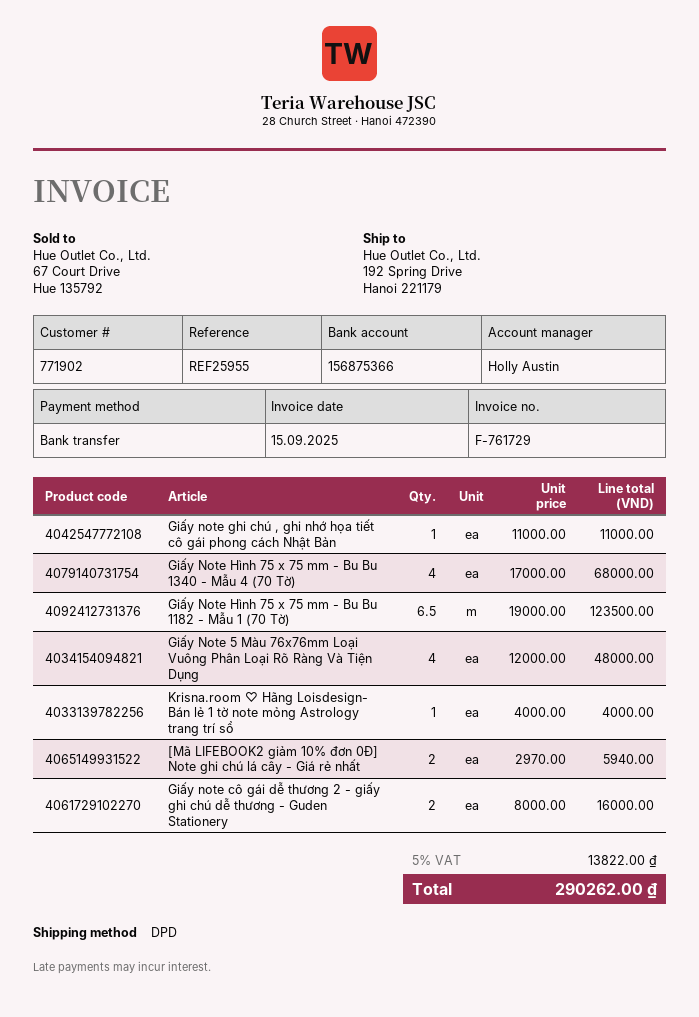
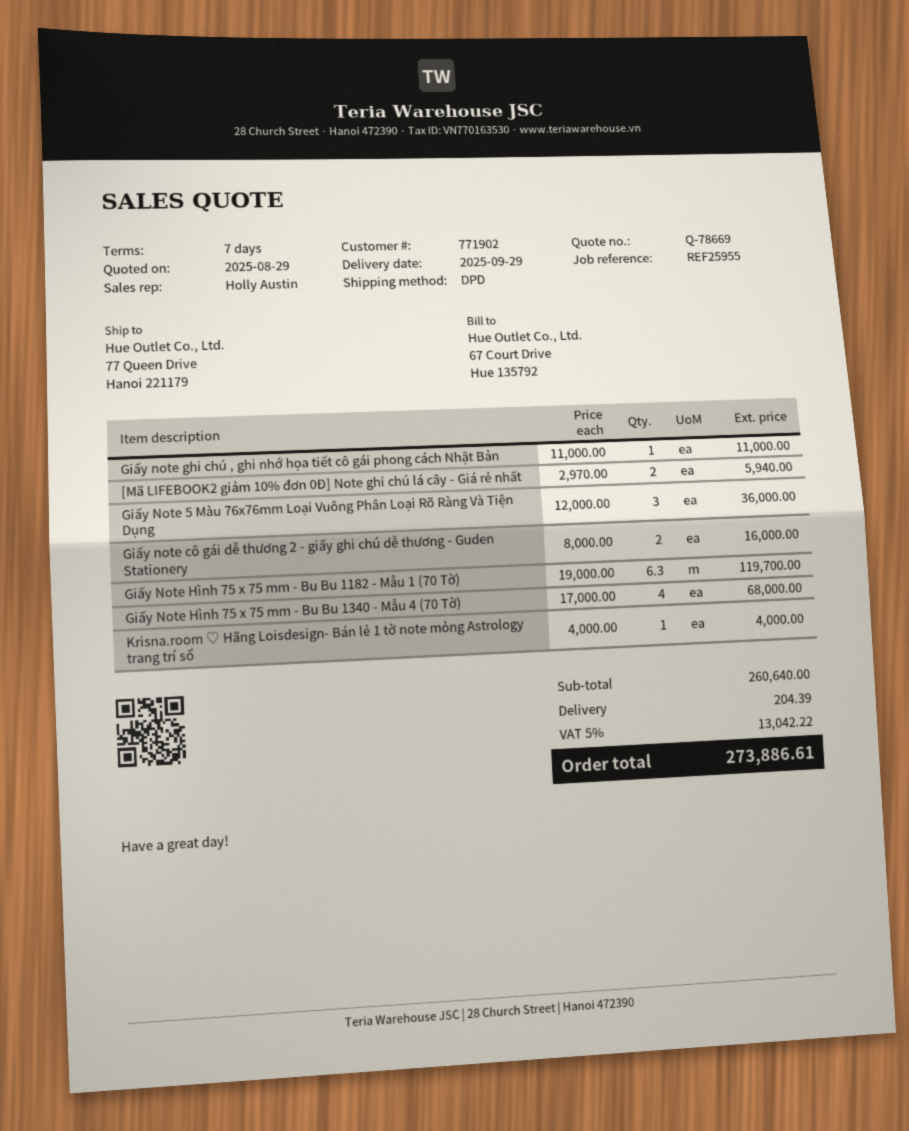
ship to: 192 Spring Drive, Hanoi 221179 -> 77 Queen Drive, Hanoi 221179
Giấy Note Hình 75 x 75 mm - Bu Bu 1182 - Mẫu 1 (70 Tờ): 6.5 x 19000.00 = 123500.00 -> 6.3 x 19000.00 = 119700.00
Giấy Note 5 Màu 76x76mm Loại Vuông Phân Loại Rõ Ràng Và Tiện Dụng: 4 x 12000.00 = 48000.00 -> 3 x 12000.00 = 36000.00
shipping: none -> 204.39
tax: 5% = 13822.00 -> 5% = 13042.22
total: 290262.00 -> 273886.61

